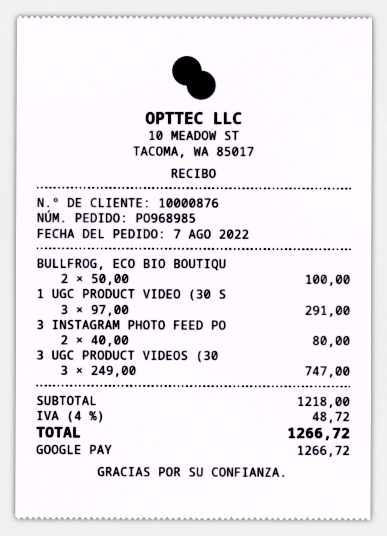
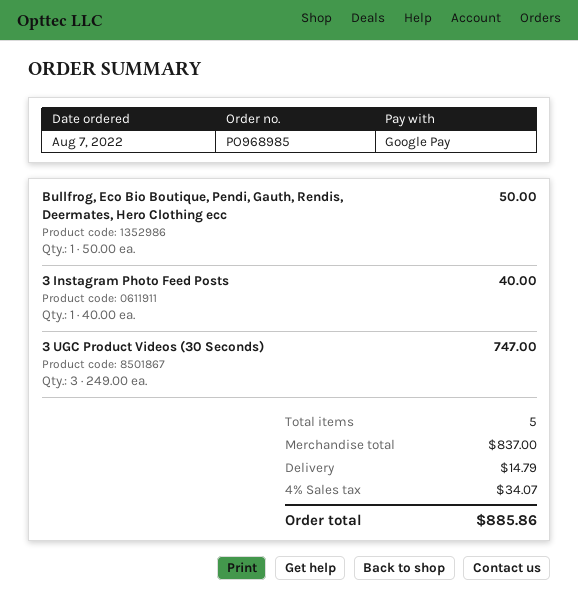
BULLFROG, ECO BIO BOUTIQU: 2 x 50.00 = 100.00 -> 1 x 50.00 = 50.00
1 UGC PRODUCT VIDEO (30 S: 3 x 97.00 = 291.00 -> none
3 INSTAGRAM PHOTO FEED PO: 2 x 40.00 = 80.00 -> 1 x 40.00 = 40.00
subtotal: 1218.00 -> 837.00
shipping: none -> 14.79
tax: 4% = 48.72 -> 4% = 34.07
total: 1266.72 -> 885.86

